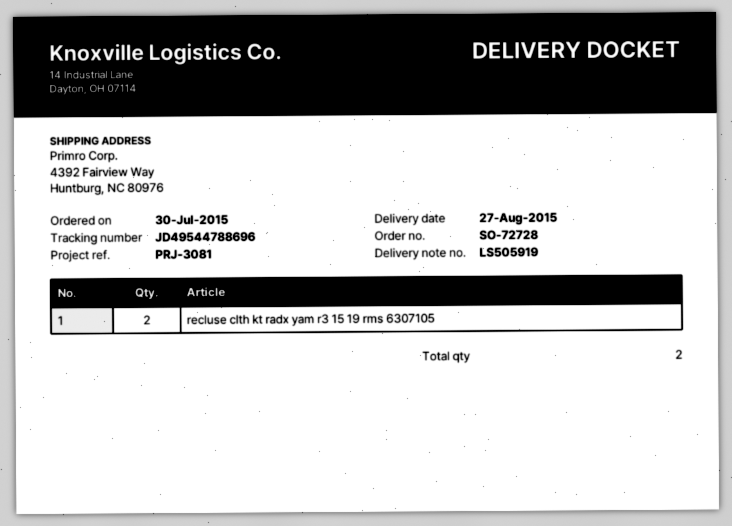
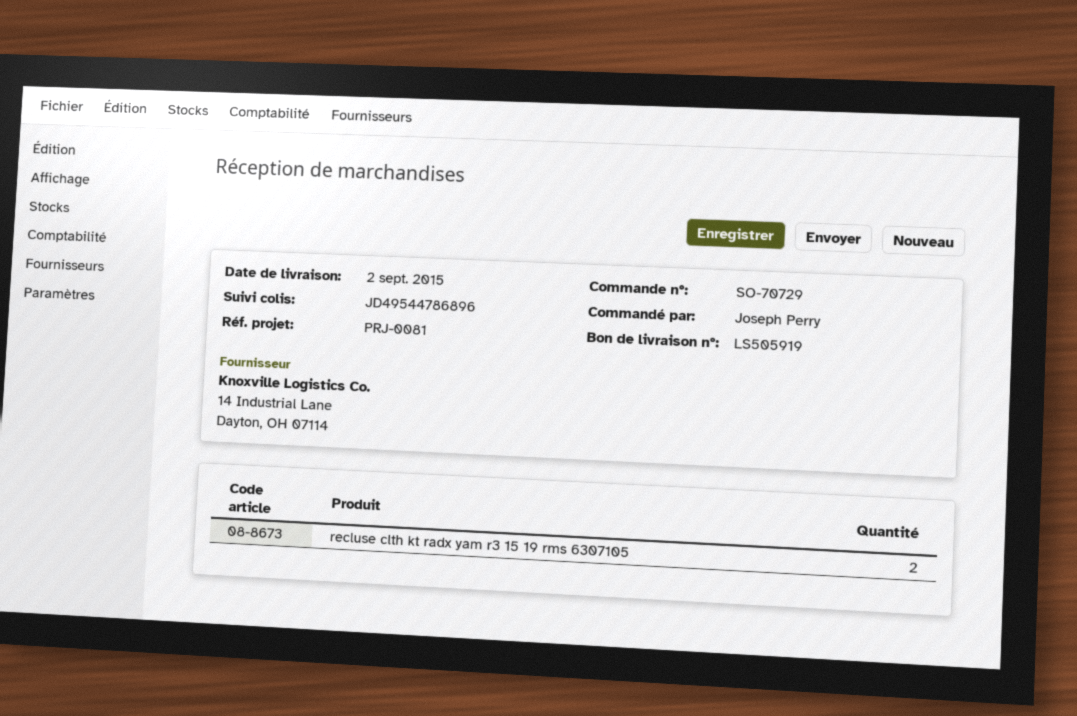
order number: SO-72728 -> SO-70729
delivery date: 2015-08-27 -> 2015-09-02
reference: PRJ-3081 -> PRJ-0081
tracking number: JD49544788696 -> JD49544786896

